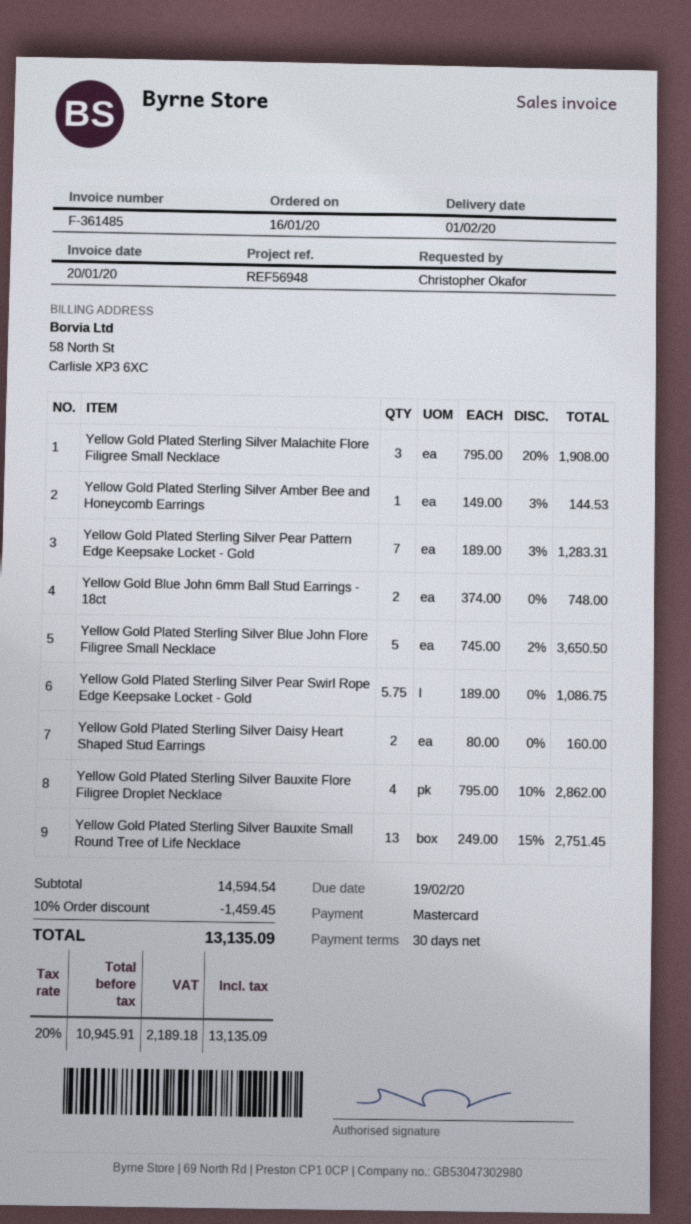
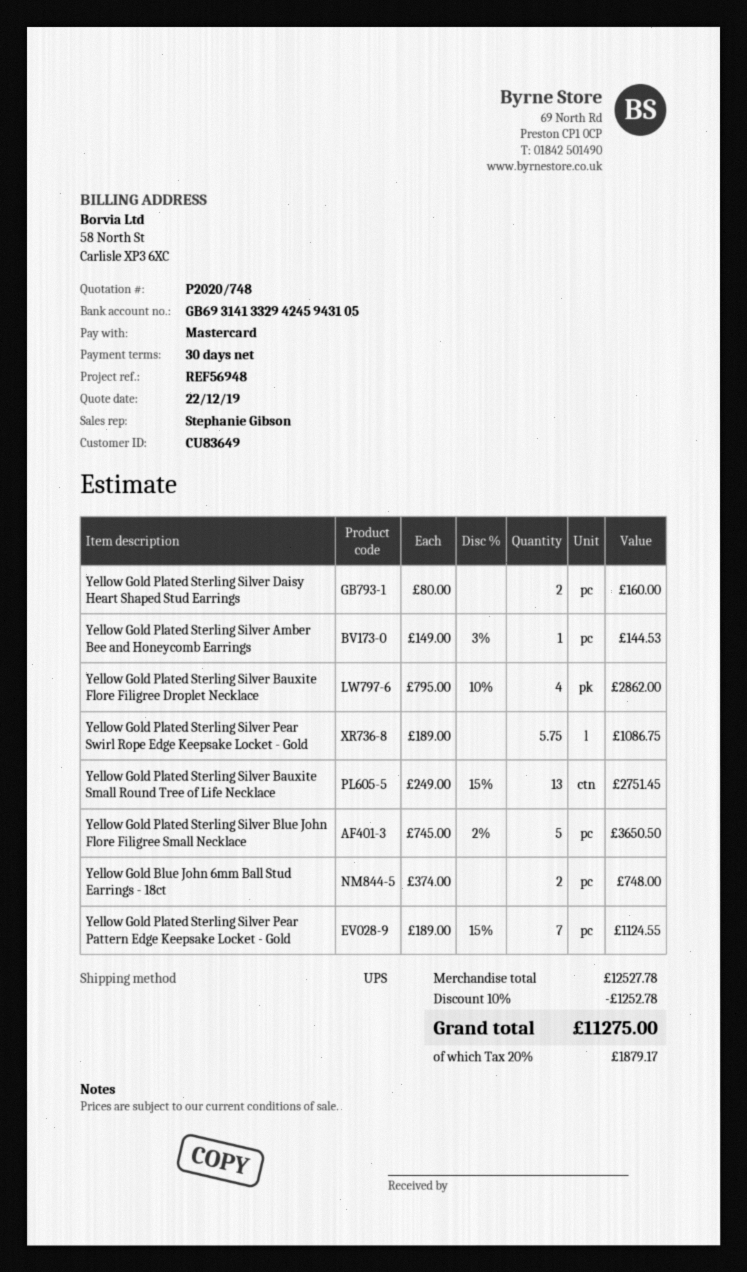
Yellow Gold Plated Sterling Silver Malachite Flore Filigree Small Necklace: 3 x 795.00 - 20% = 1908.00 -> none
Yellow Gold Plated Sterling Silver Pear Pattern Edge Keepsake Locket - Gold: 7 x 189.00 - 3% = 1283.31 -> 7 x 189.00 - 15% = 1124.55
subtotal: 14594.54 -> 12527.78
discount: 10% = 1459.45 -> 10% = 1252.78
tax: 20% = 2189.18 -> 20% = 1879.17
total: 13135.09 -> 11275.00

